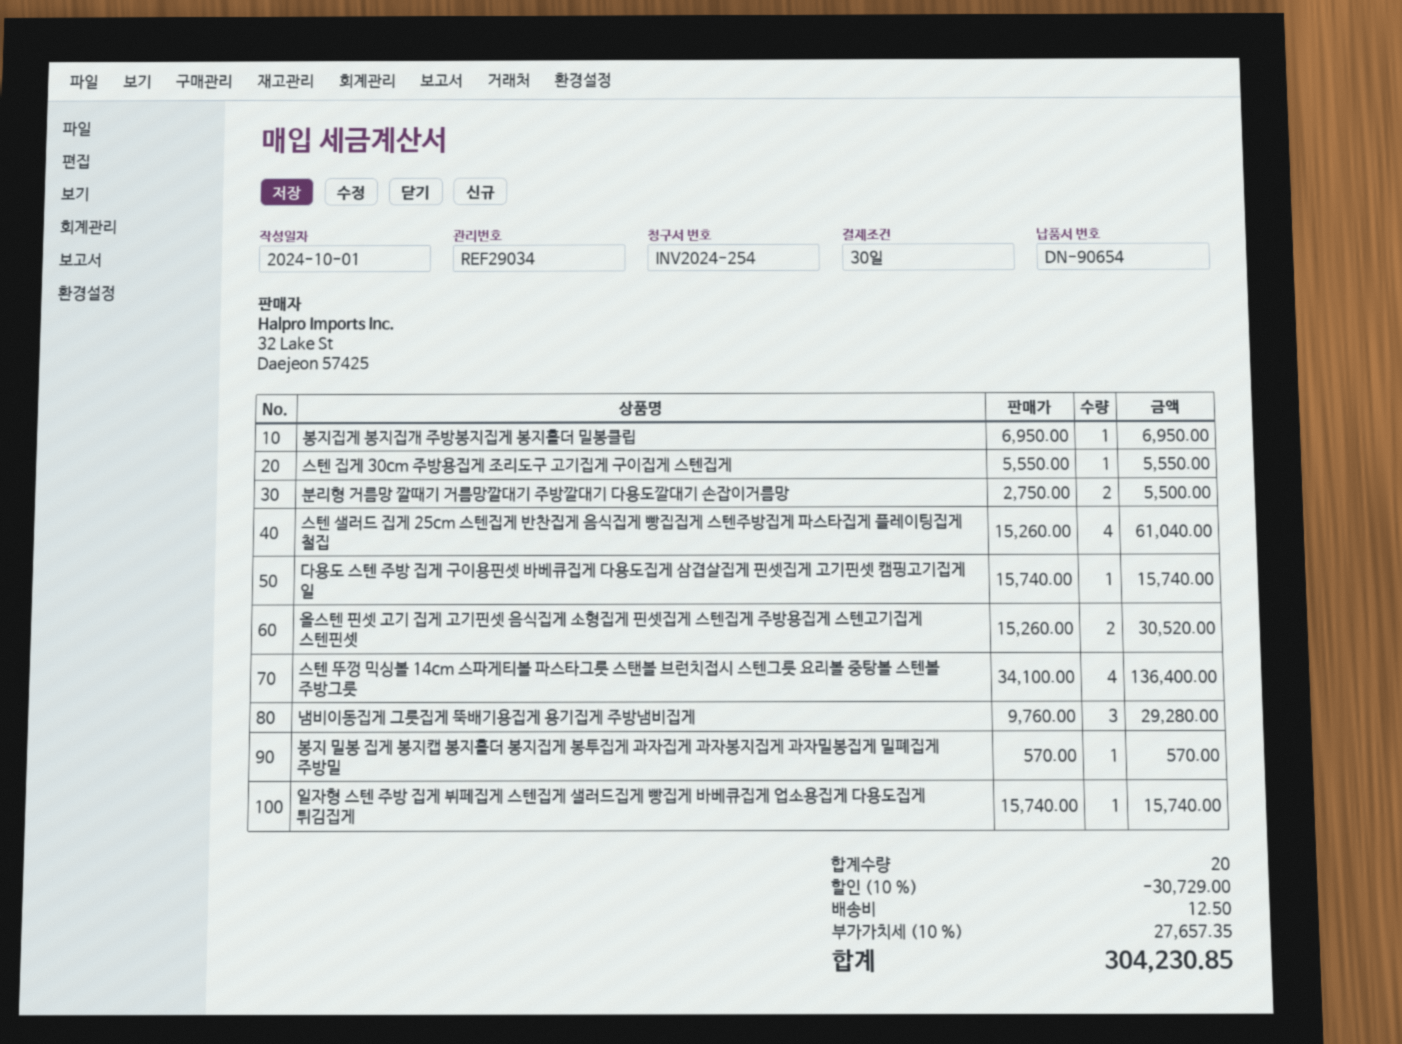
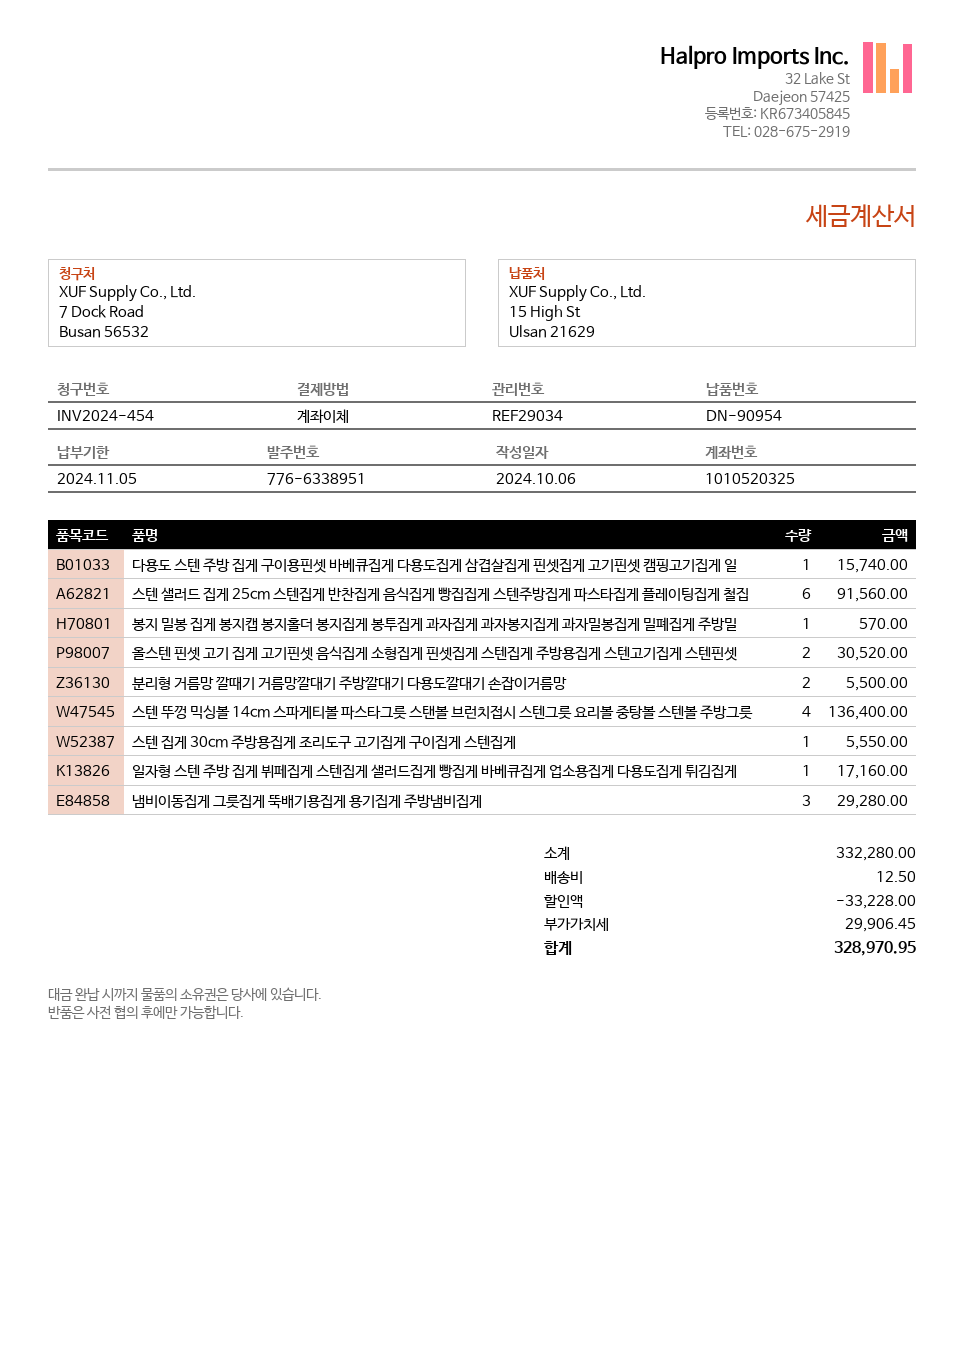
delivery note number: DN-90654 -> DN-90954
invoice number: INV2024-254 -> INV2024-454
invoice date: 2024-10-01 -> 2024-10-06
봉지집게 봉지집개 주방봉지집게 봉지홀더 밀봉클립: 1 for 6950.00 -> none
스텐 샐러드 집게 25cm 스텐집게 반찬집게 음식집게 빵집집게 스텐주방집게 파스타집게 플레이팅집게 철집: 4 for 61040.00 -> 6 for 91560.00
일자형 스텐 주방 집게 뷔페집게 스텐집게 샐러드집게 빵집게 바베큐집게 업소용집게 다용도집게 튀김집게: 1 for 15740.00 -> 1 for 17160.00
discount: 30729.00 -> 33228.00
tax: 27657.35 -> 29906.45
total: 304230.85 -> 328970.95

